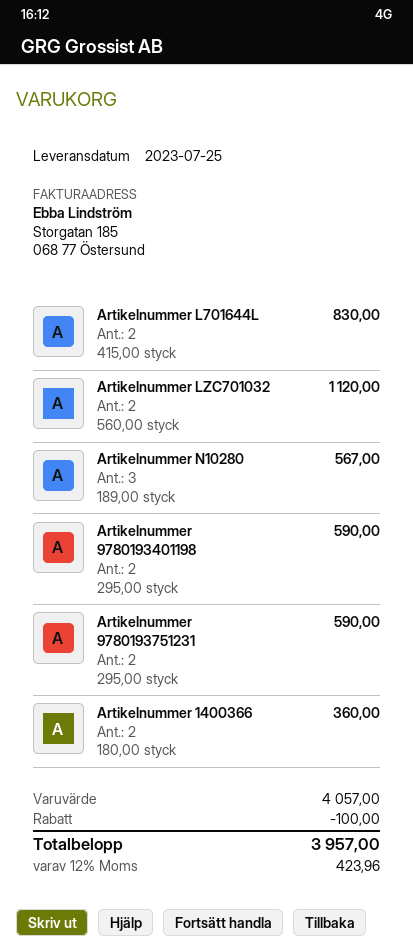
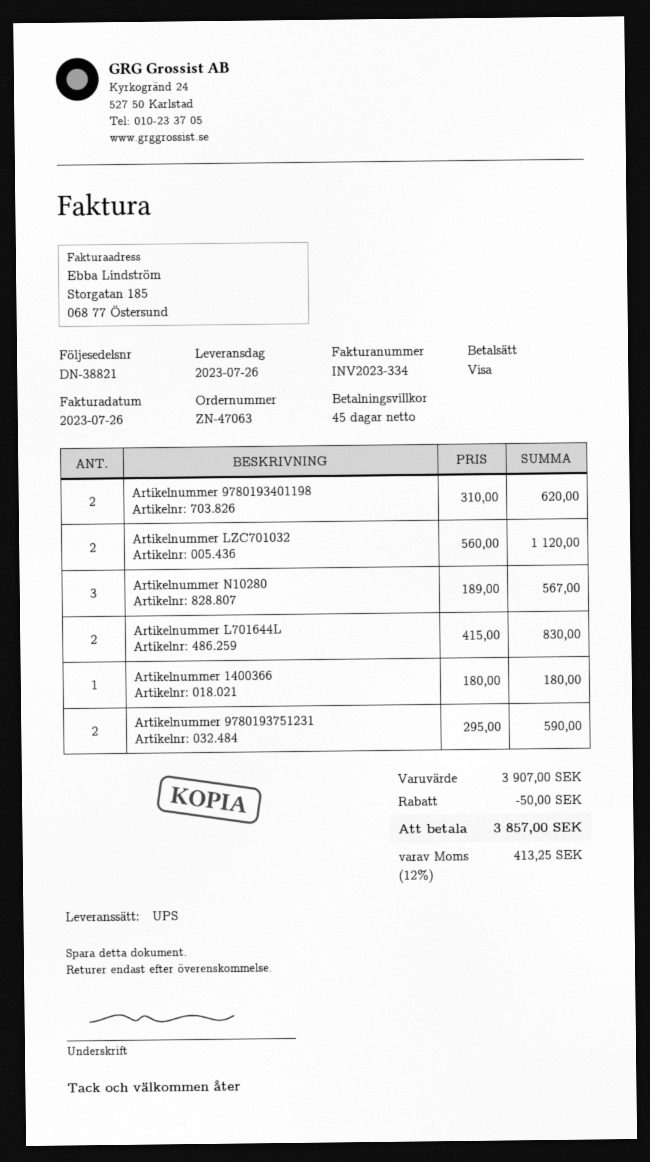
delivery date: 2023-07-25 -> 2023-07-26
Artikelnummer 9780193401198: 2 x 295.00 = 590.00 -> 2 x 310.00 = 620.00
Artikelnummer 1400366: 2 x 180.00 = 360.00 -> 1 x 180.00 = 180.00
subtotal: 4057.00 -> 3907.00
discount: 100.00 -> 50.00
tax: 12% = 423.96 -> 12% = 413.25
total: 3957.00 -> 3857.00

